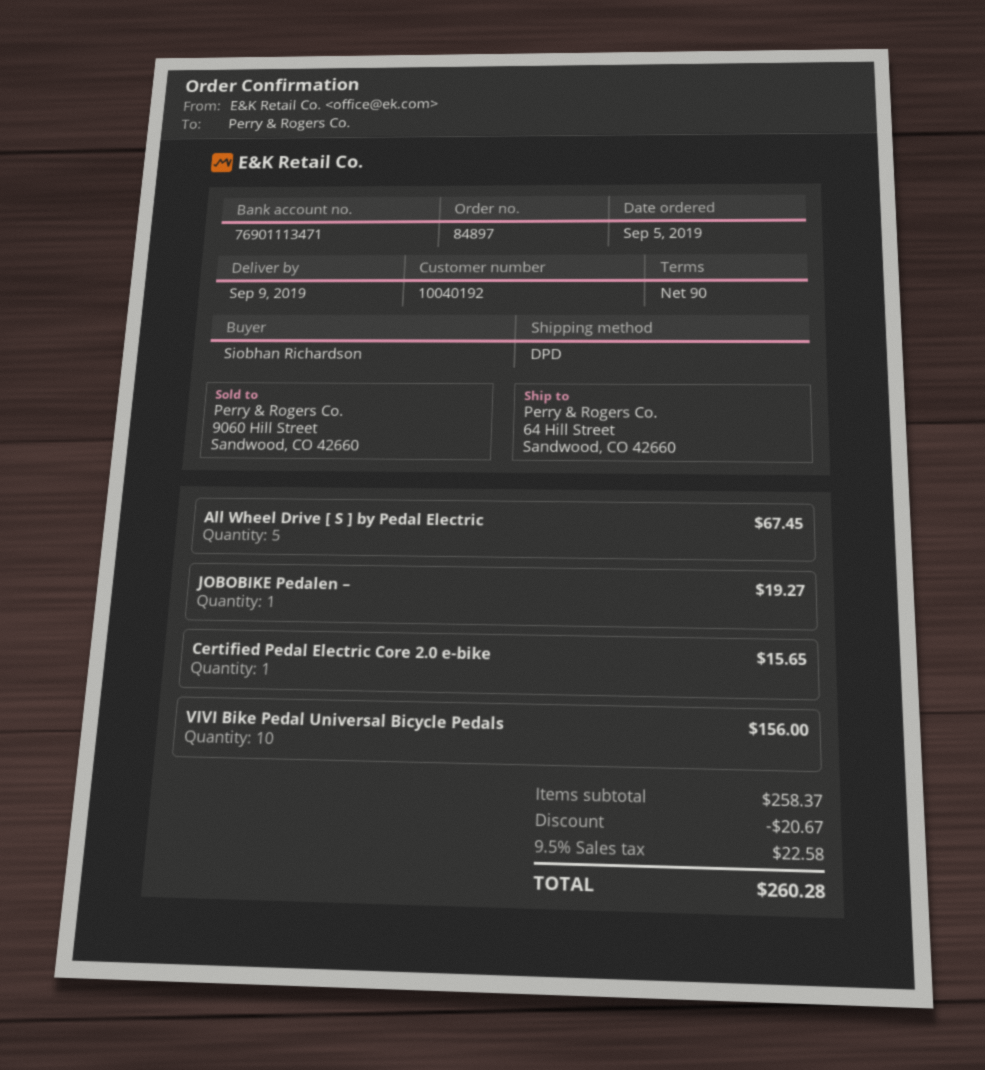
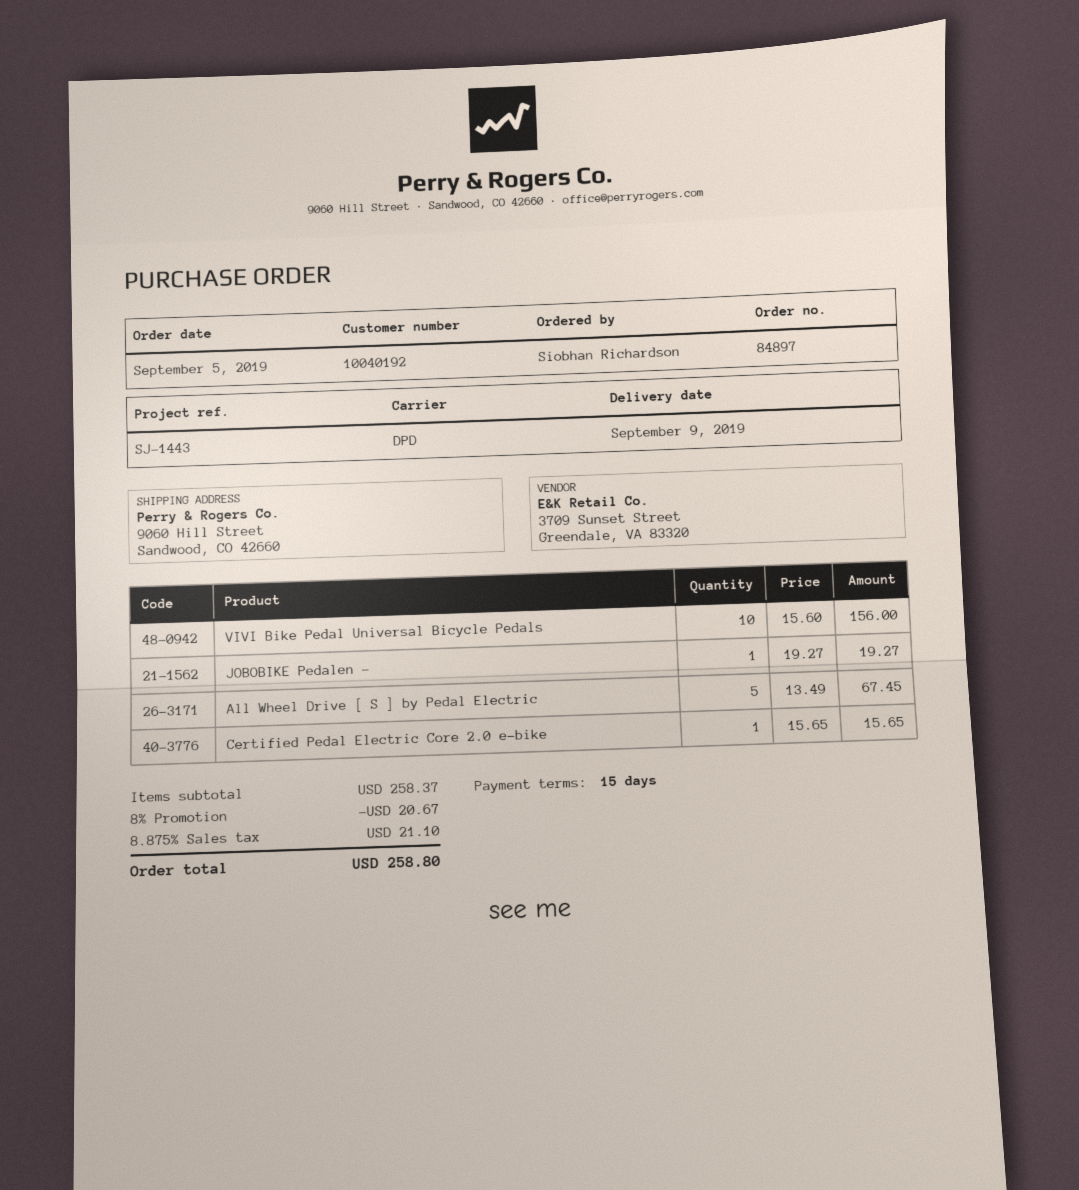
payment terms: 90 days -> 15 days
ship to: 64 Hill Street, Sandwood, CO 42660 -> 9060 Hill Street, Sandwood, CO 42660
tax: 9.5% = 22.58 -> 8.875% = 21.10
total: 260.28 -> 258.80

